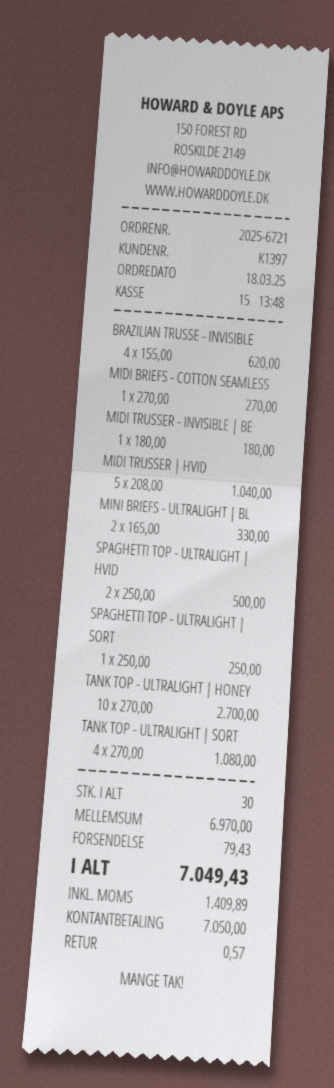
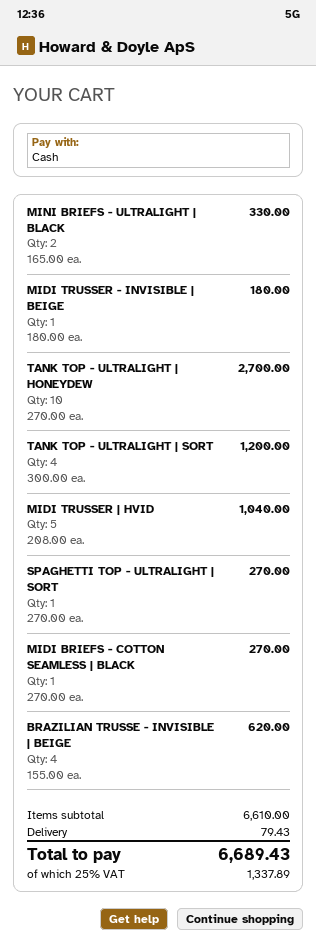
SPAGHETTI TOP - ULTRALIGHT | HVID: 2 x 250.00 = 500.00 -> none
SPAGHETTI TOP - ULTRALIGHT | SORT: 1 x 250.00 = 250.00 -> 1 x 270.00 = 270.00
TANK TOP - ULTRALIGHT | SORT: 4 x 270.00 = 1080.00 -> 4 x 300.00 = 1200.00
subtotal: 6970.00 -> 6610.00
tax: 1409.89 -> 1337.89
total: 7049.43 -> 6689.43

